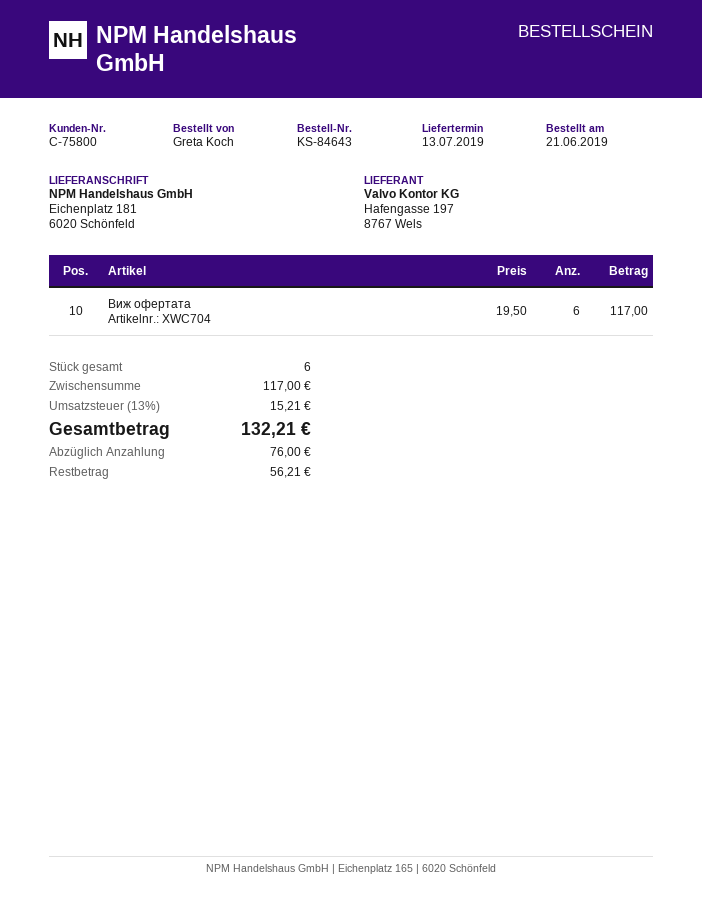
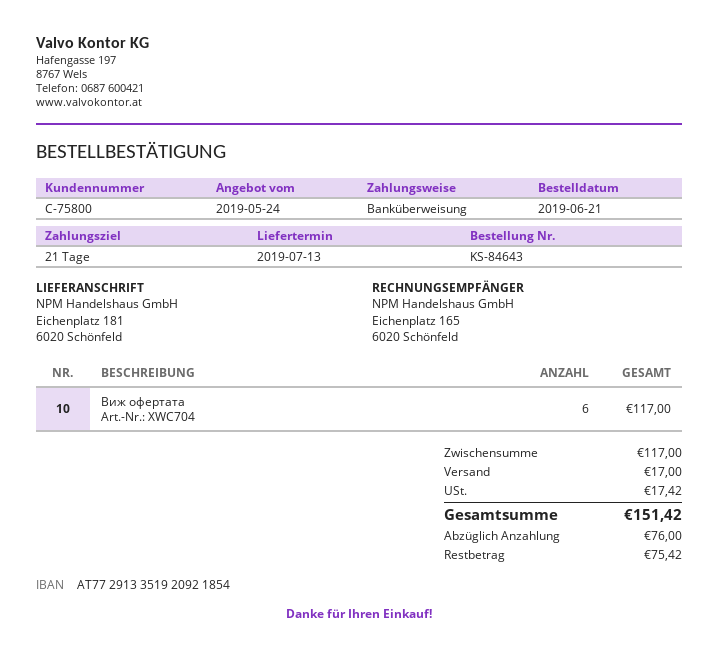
shipping: none -> 17.00
tax: 15.21 -> 17.42
total: 132.21 -> 151.42
balance: 56.21 -> 75.42

